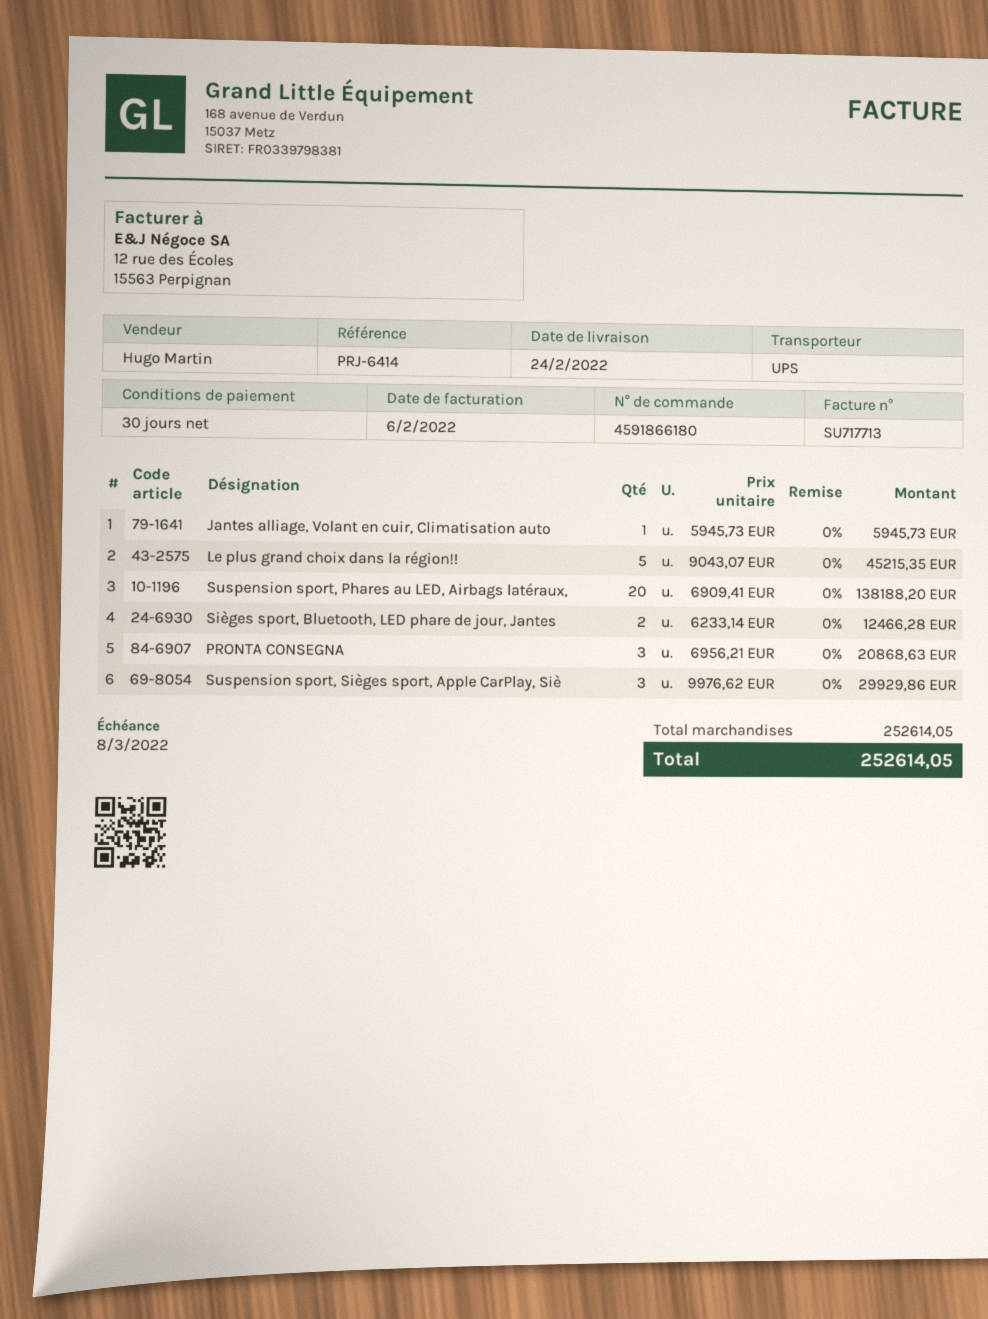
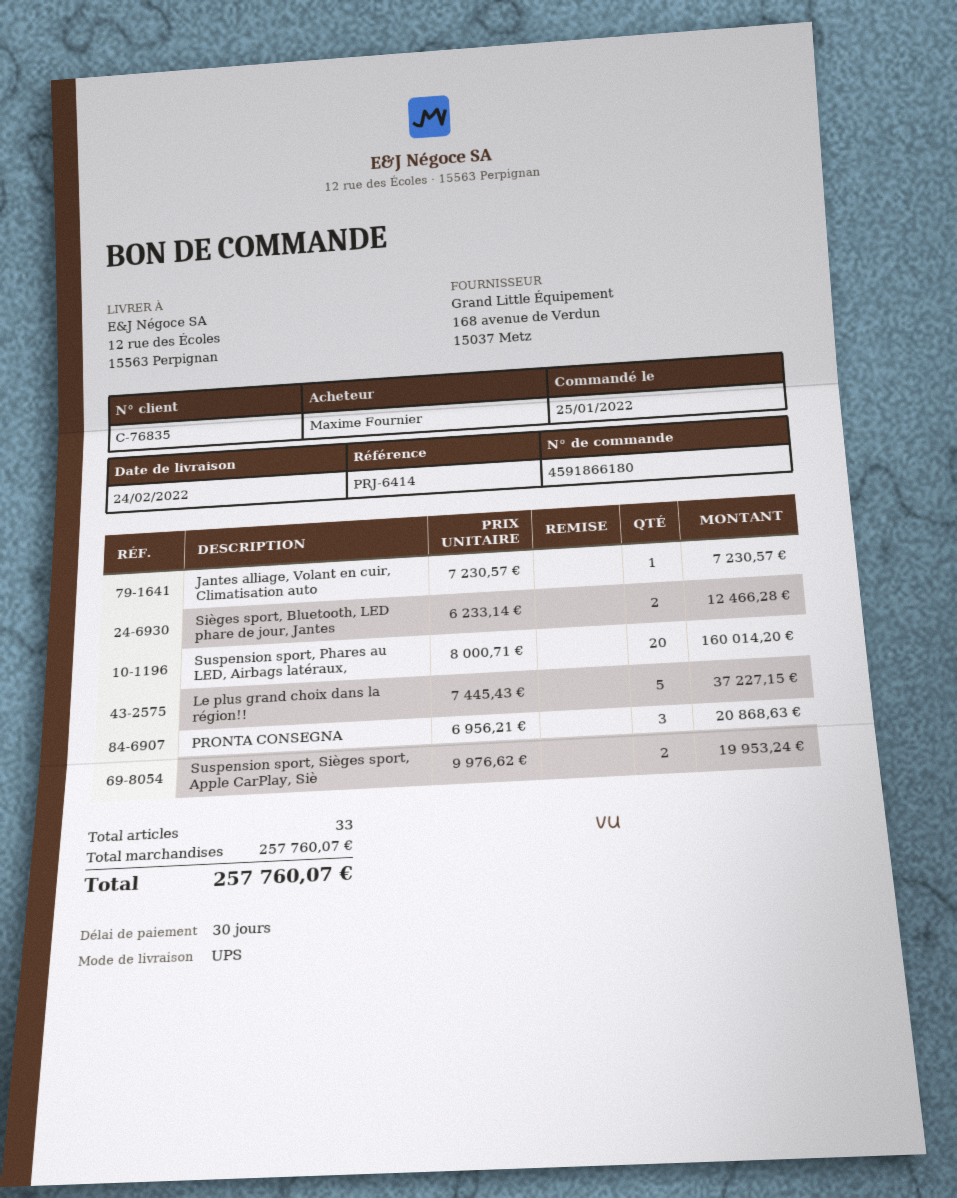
Jantes alliage, Volant en cuir, Climatisation auto: 1 x 5945.73 = 5945.73 -> 1 x 7230.57 = 7230.57
Le plus grand choix dans la région!!: 5 x 9043.07 = 45215.35 -> 5 x 7445.43 = 37227.15
Suspension sport, Phares au LED, Airbags latéraux,: 20 x 6909.41 = 138188.20 -> 20 x 8000.71 = 160014.20
Suspension sport, Sièges sport, Apple CarPlay, Siè: 3 x 9976.62 = 29929.86 -> 2 x 9976.62 = 19953.24
subtotal: 252614.05 -> 257760.07
total: 252614.05 -> 257760.07

